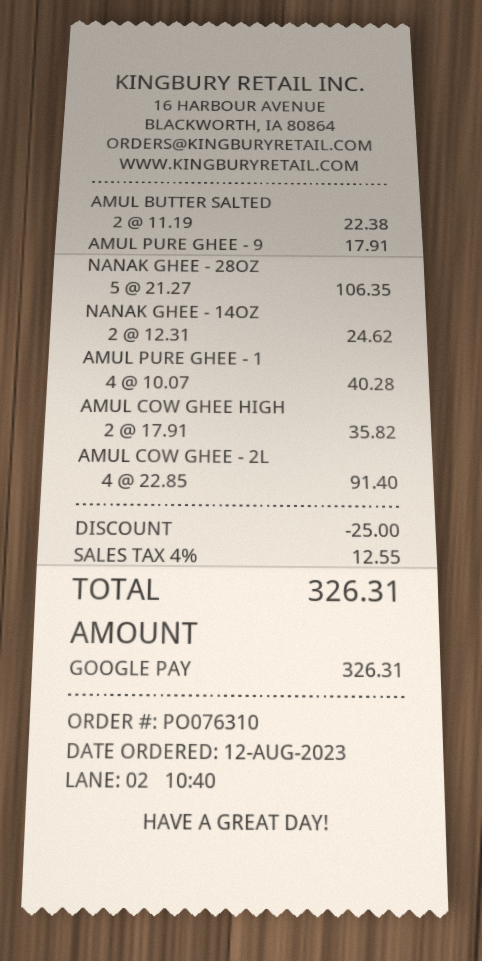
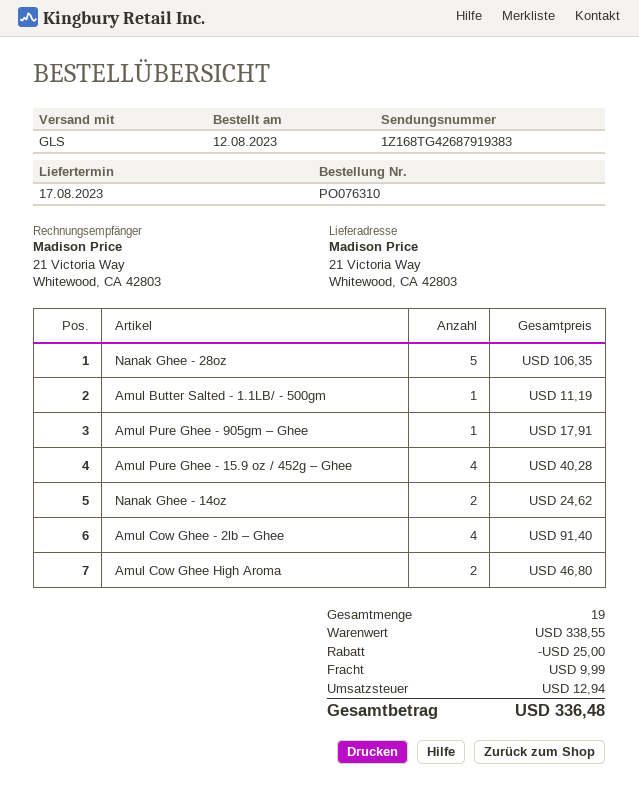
AMUL BUTTER SALTED: 2 for 22.38 -> 1 for 11.19
AMUL COW GHEE HIGH: 2 for 35.82 -> 2 for 46.80
shipping: none -> 9.99
tax: 12.55 -> 12.94
total: 326.31 -> 336.48

